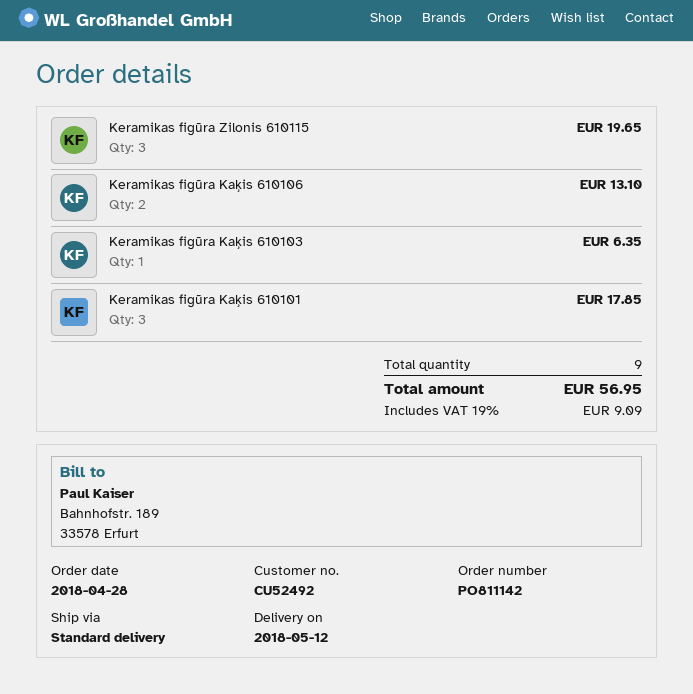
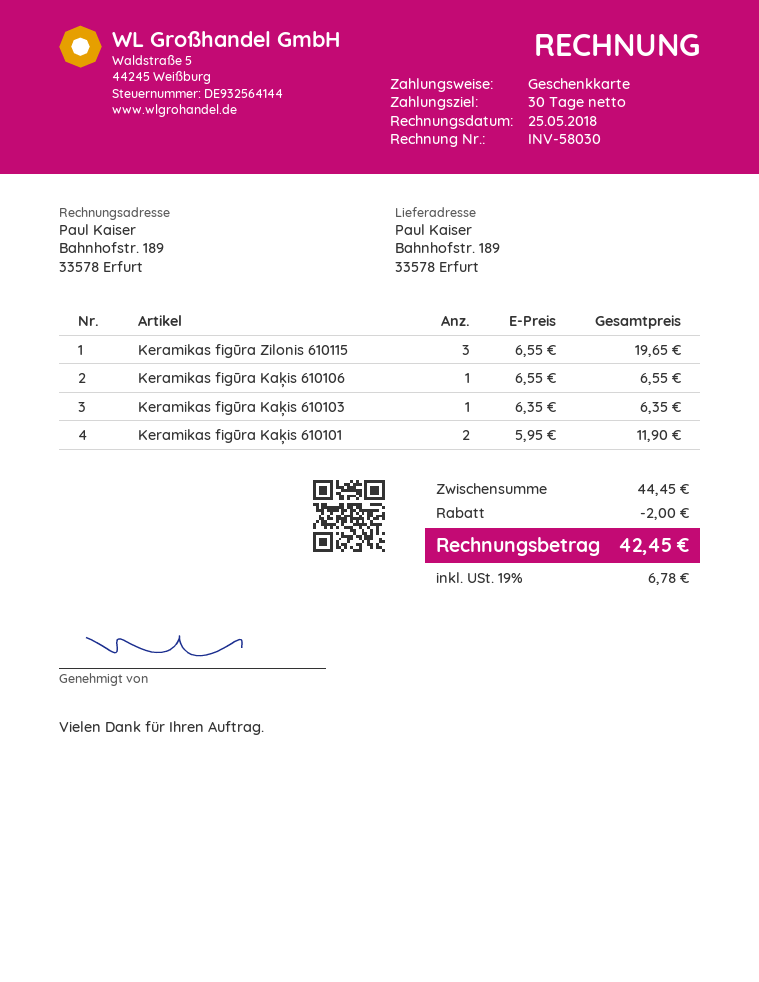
Keramikas figūra Kaķis 610106: 2 for 13.10 -> 1 for 6.55
Keramikas figūra Kaķis 610101: 3 for 17.85 -> 2 for 11.90
discount: none -> 2.00
tax: 19% = 9.09 -> 19% = 6.78
total: 56.95 -> 42.45

